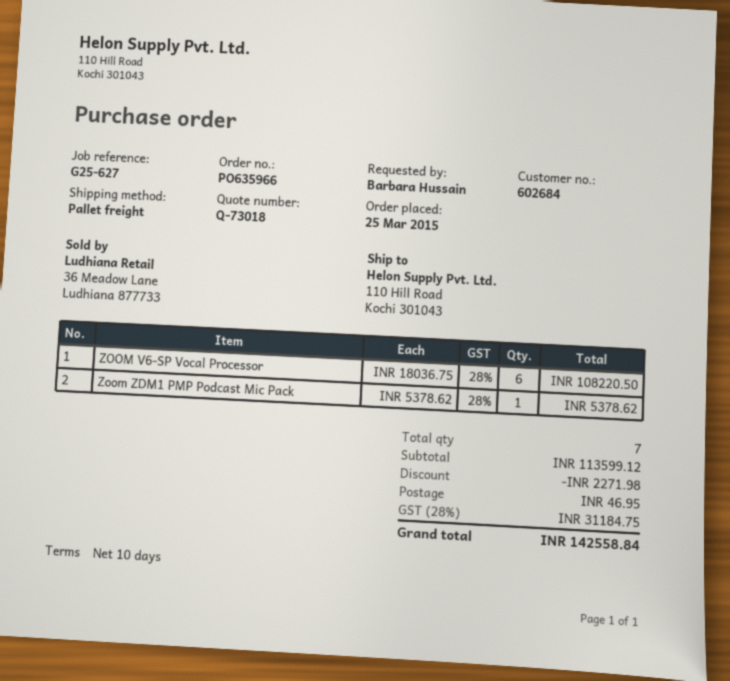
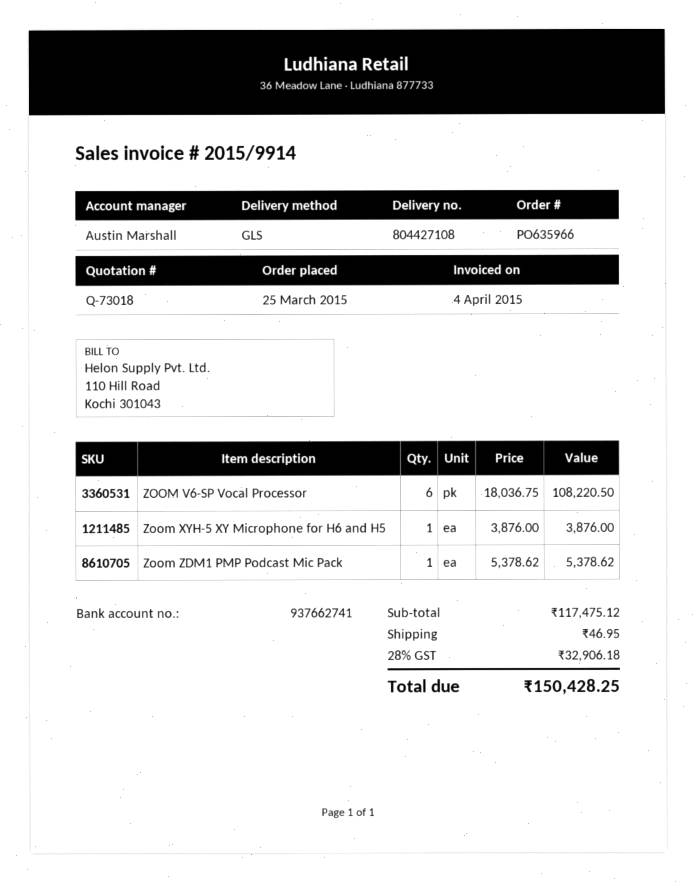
shipping method: pallet freight -> GLS
Zoom XYH-5 XY Microphone for H6 and H5: none -> 1 x 3876.00 = 3876.00
subtotal: 113599.12 -> 117475.12
discount: 2271.98 -> none
tax: 28% = 31184.75 -> 28% = 32906.18
total: 142558.84 -> 150428.25

